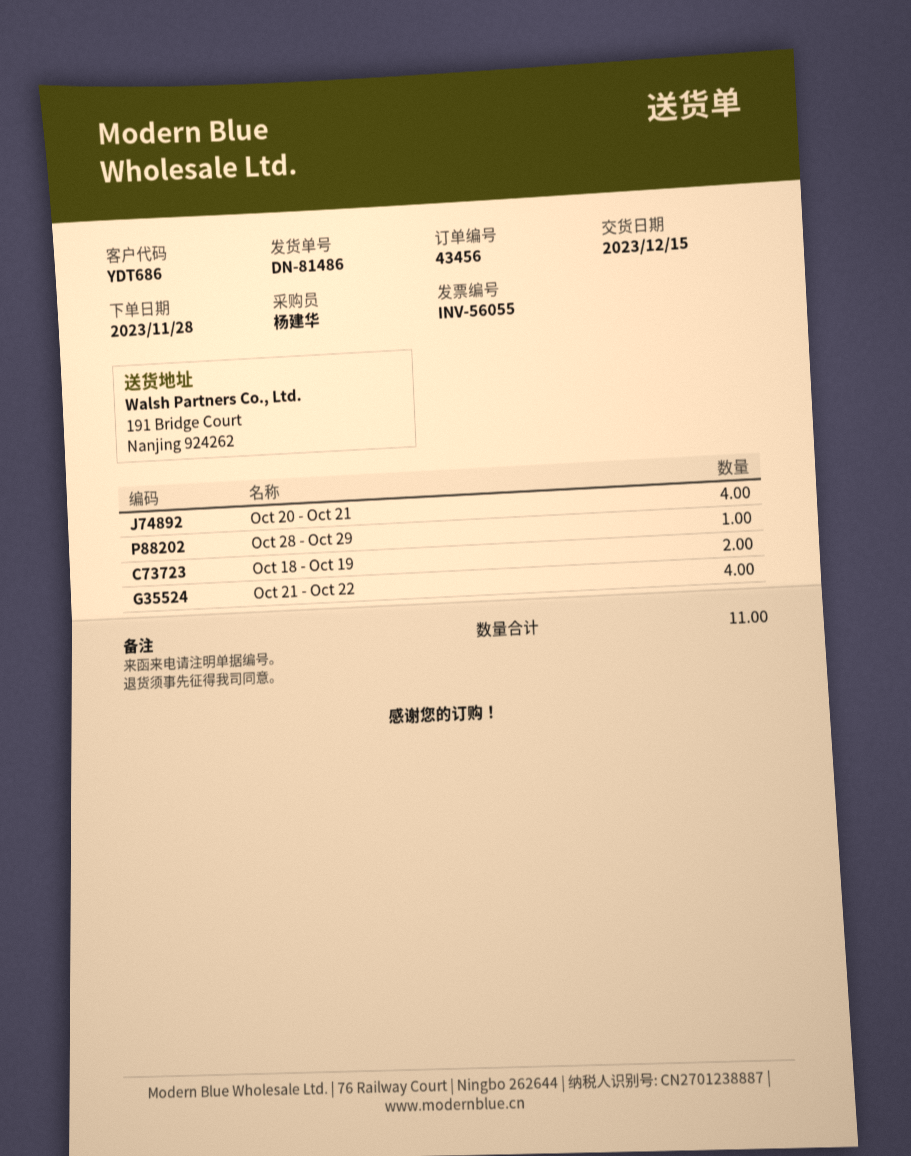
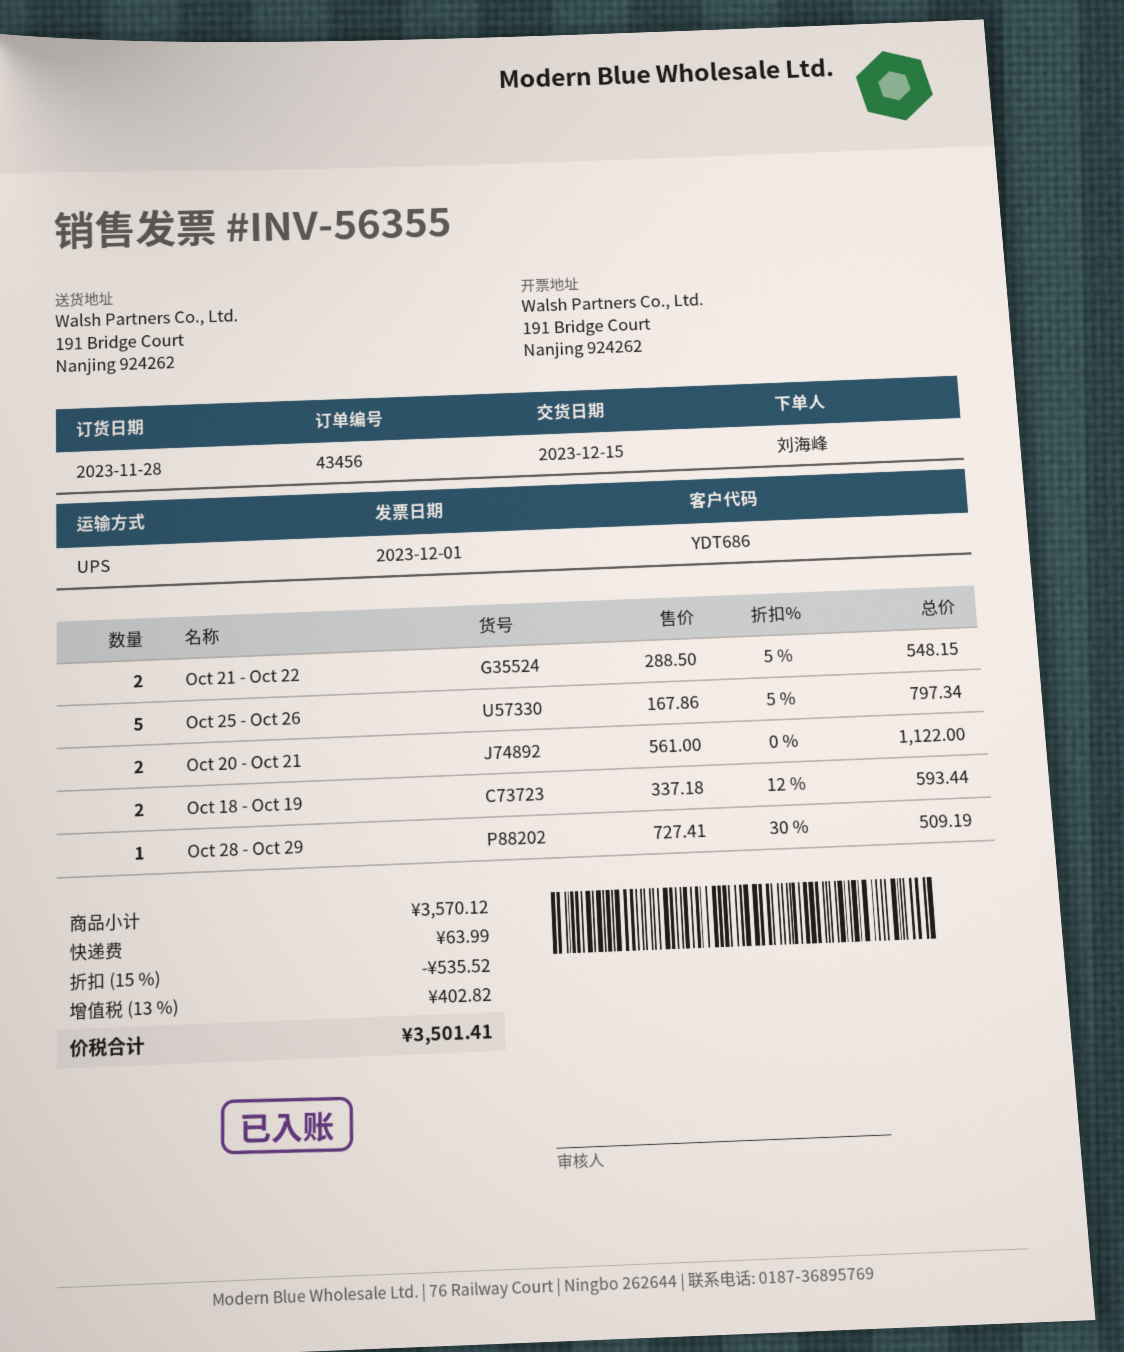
invoice number: INV-56055 -> INV-56355
ordered by: 杨建华 -> 刘海峰
Oct 20 - Oct 21: 4 -> 2
Oct 21 - Oct 22: 4 -> 2
Oct 25 - Oct 26: none -> 5

